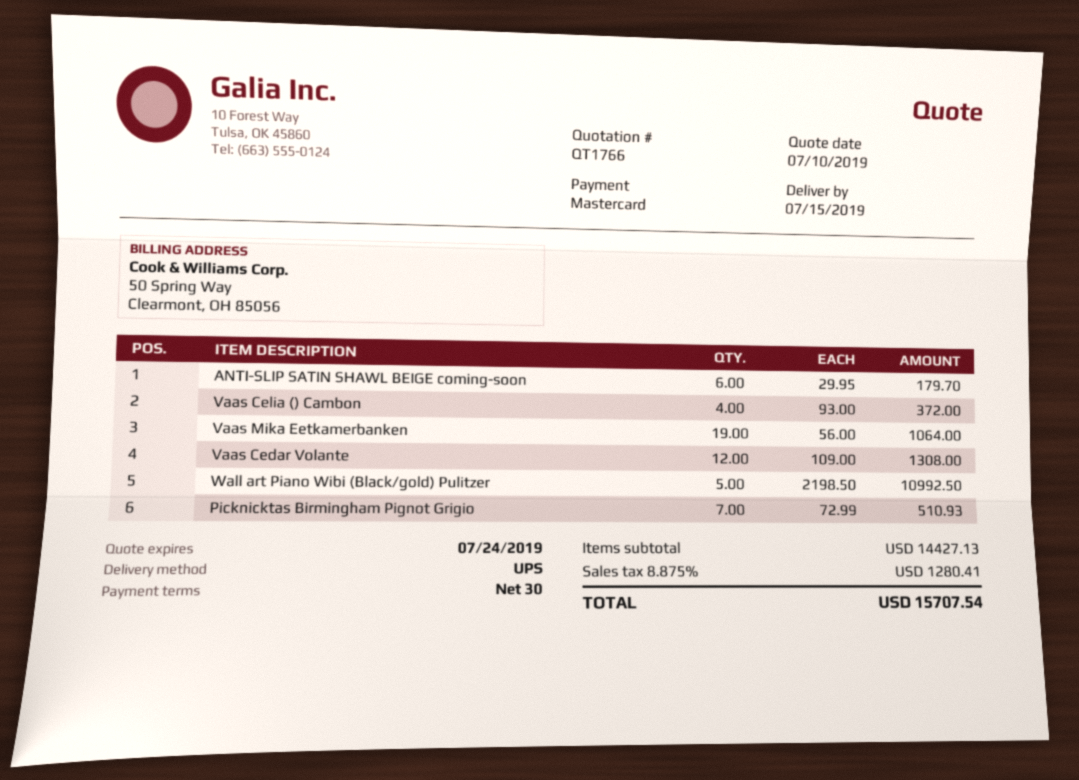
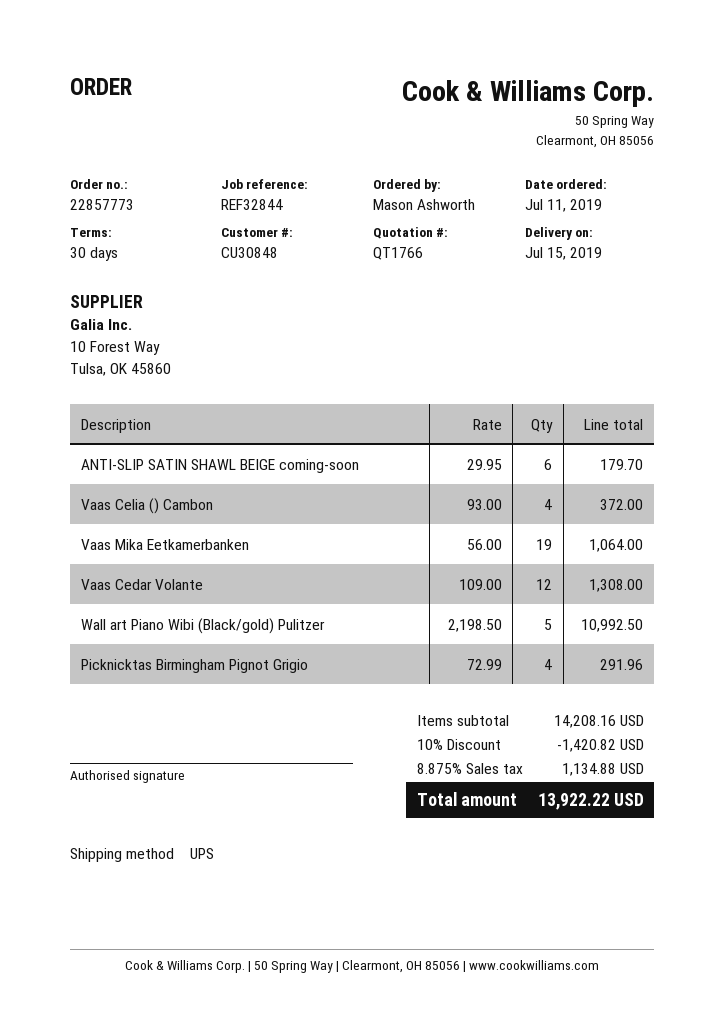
Picknicktas Birmingham Pignot Grigio: 7 x 72.99 = 510.93 -> 4 x 72.99 = 291.96
subtotal: 14427.13 -> 14208.16
discount: none -> 10% = 1420.82
tax: 8.875% = 1280.41 -> 8.875% = 1134.88
total: 15707.54 -> 13922.22

